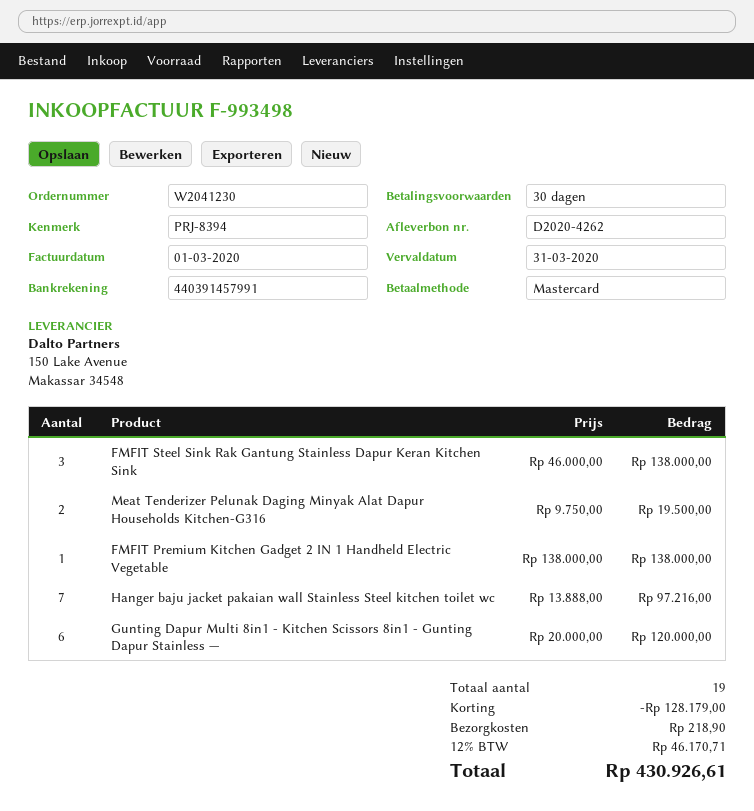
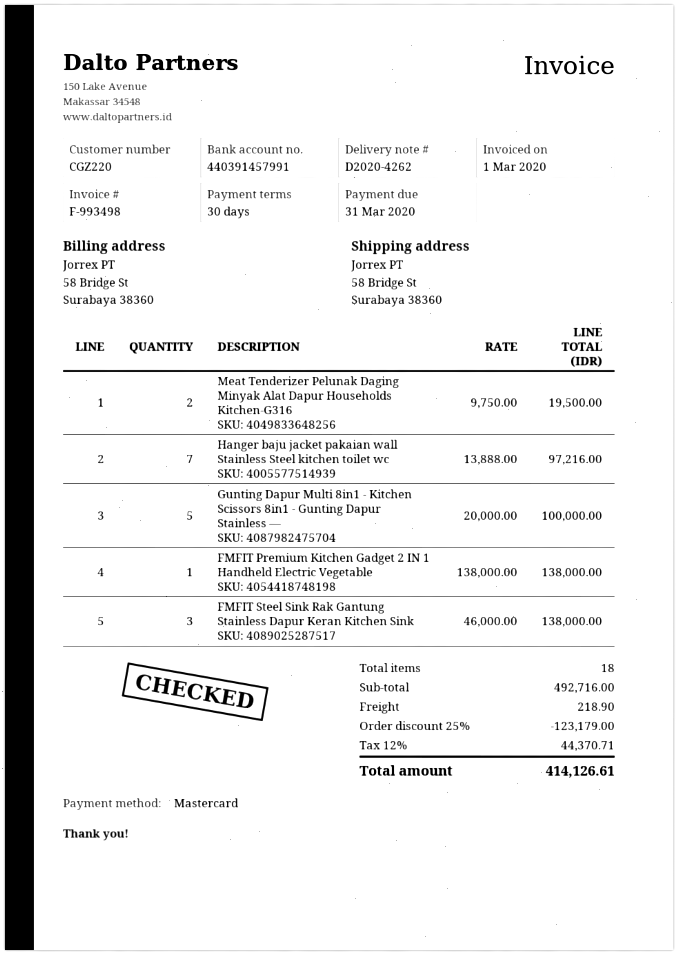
Gunting Dapur Multi 8in1 - Kitchen Scissors 8in1 - Gunting Dapur Stainless —: 6 x 20000.00 = 120000.00 -> 5 x 20000.00 = 100000.00
total quantity: 19 -> 18
discount: 128179.00 -> 123179.00
tax: 12% = 46170.71 -> 12% = 44370.71
total: 430926.61 -> 414126.61

